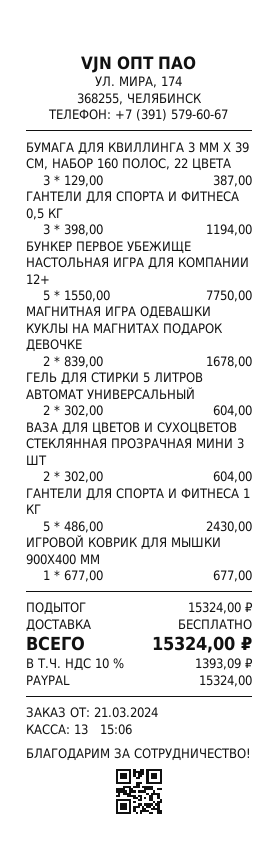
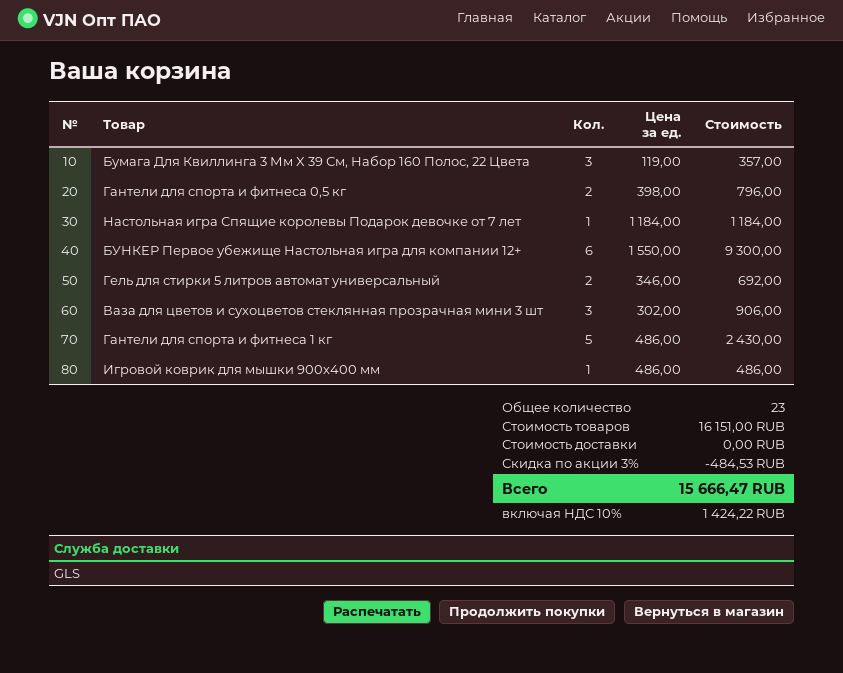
БУМАГА ДЛЯ КВИЛЛИНГА 3 ММ X 39 СМ, НАБОР 160 ПОЛОС, 22 ЦВЕТА: 3 x 129.00 = 387.00 -> 3 x 119.00 = 357.00
ГАНТЕЛИ ДЛЯ СПОРТА И ФИТНЕСА 0,5 КГ: 3 x 398.00 = 1194.00 -> 2 x 398.00 = 796.00
БУНКЕР ПЕРВОЕ УБЕЖИЩЕ НАСТОЛЬНАЯ ИГРА ДЛЯ КОМПАНИИ 12+: 5 x 1550.00 = 7750.00 -> 6 x 1550.00 = 9300.00
МАГНИТНАЯ ИГРА ОДЕВАШКИ КУКЛЫ НА МАГНИТАХ ПОДАРОК ДЕВОЧКЕ: 2 x 839.00 = 1678.00 -> none
ГЕЛЬ ДЛЯ СТИРКИ 5 ЛИТРОВ АВТОМАТ УНИВЕРСАЛЬНЫЙ: 2 x 302.00 = 604.00 -> 2 x 346.00 = 692.00
ВАЗА ДЛЯ ЦВЕТОВ И СУХОЦВЕТОВ СТЕКЛЯННАЯ ПРОЗРАЧНАЯ МИНИ 3 ШТ: 2 x 302.00 = 604.00 -> 3 x 302.00 = 906.00
ИГРОВОЙ КОВРИК ДЛЯ МЫШКИ 900Х400 ММ: 1 x 677.00 = 677.00 -> 1 x 486.00 = 486.00
Настольная игра Спящие королевы Подарок девочке от 7 лет: none -> 1 x 1184.00 = 1184.00
subtotal: 15324.00 -> 16151.00
discount: none -> 3% = 484.53
tax: 10% = 1393.09 -> 10% = 1424.22
total: 15324.00 -> 15666.47

